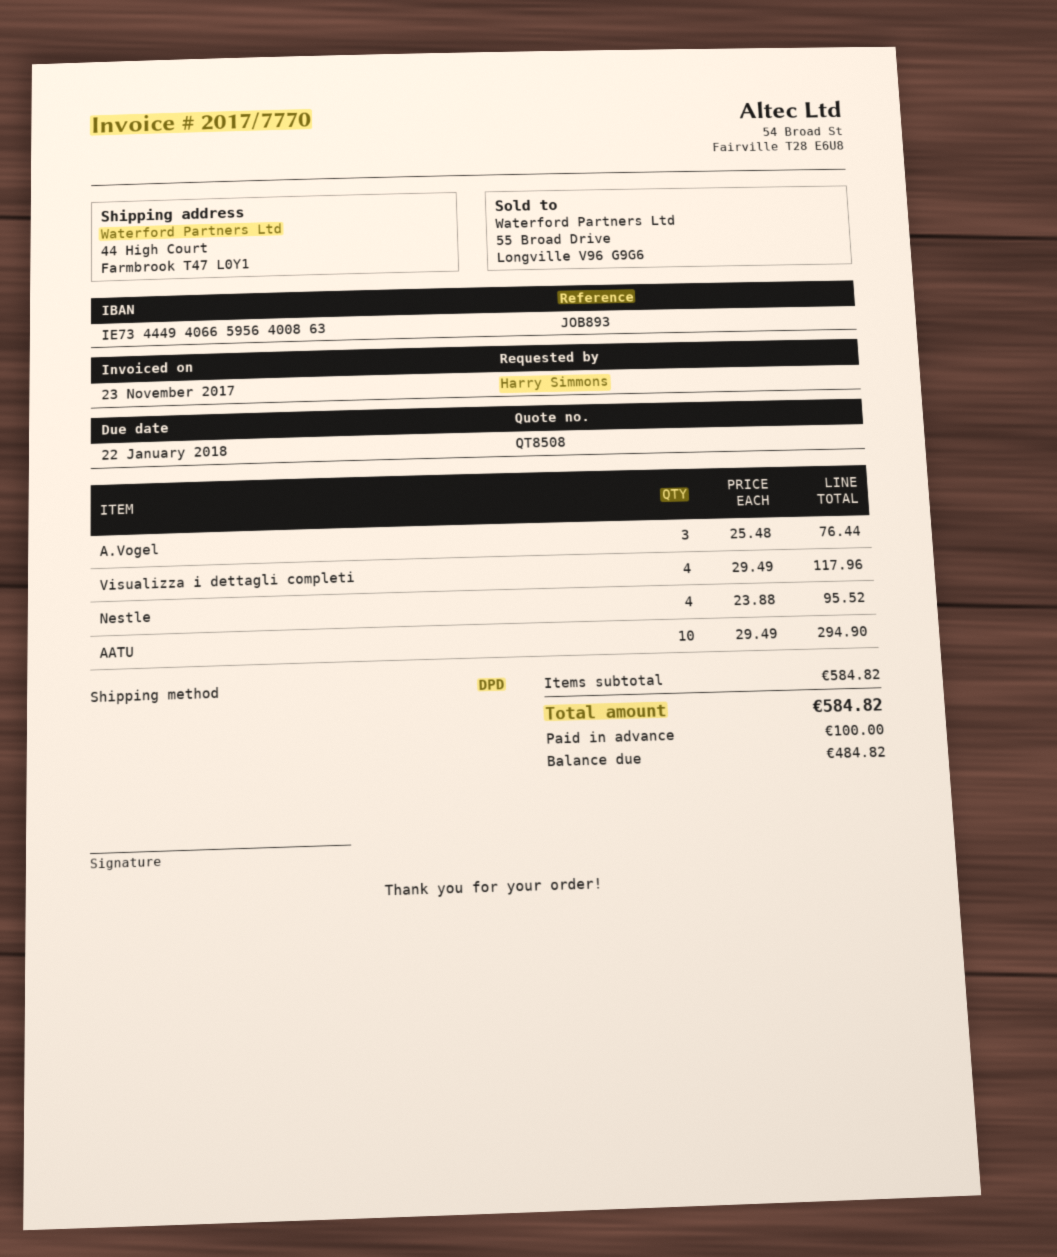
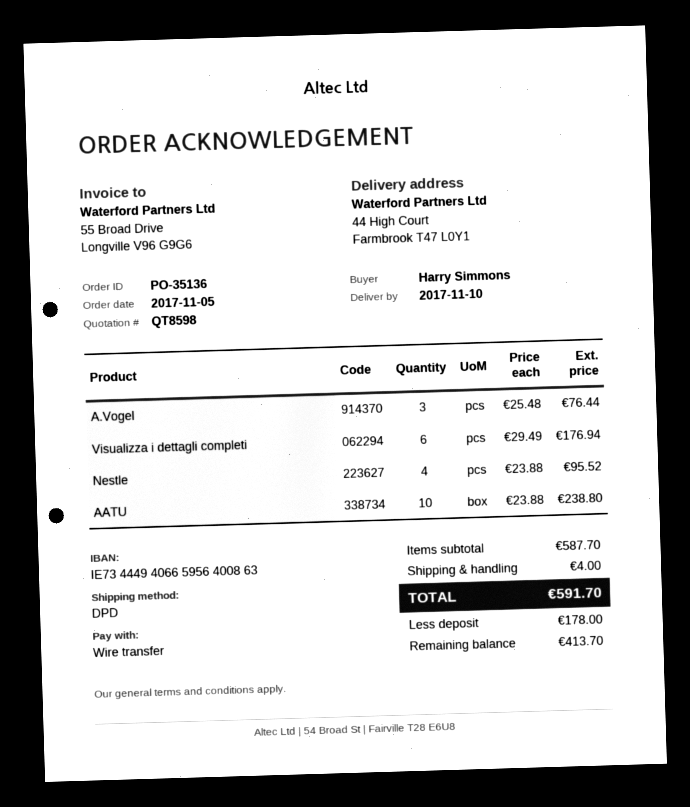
quote number: QT8508 -> QT8598
Visualizza i dettagli completi: 4 x 29.49 = 117.96 -> 6 x 29.49 = 176.94
AATU: 10 x 29.49 = 294.90 -> 10 x 23.88 = 238.80
subtotal: 584.82 -> 587.70
shipping: none -> 4.00
total: 584.82 -> 591.70
deposit: 100.00 -> 178.00
balance: 484.82 -> 413.70

